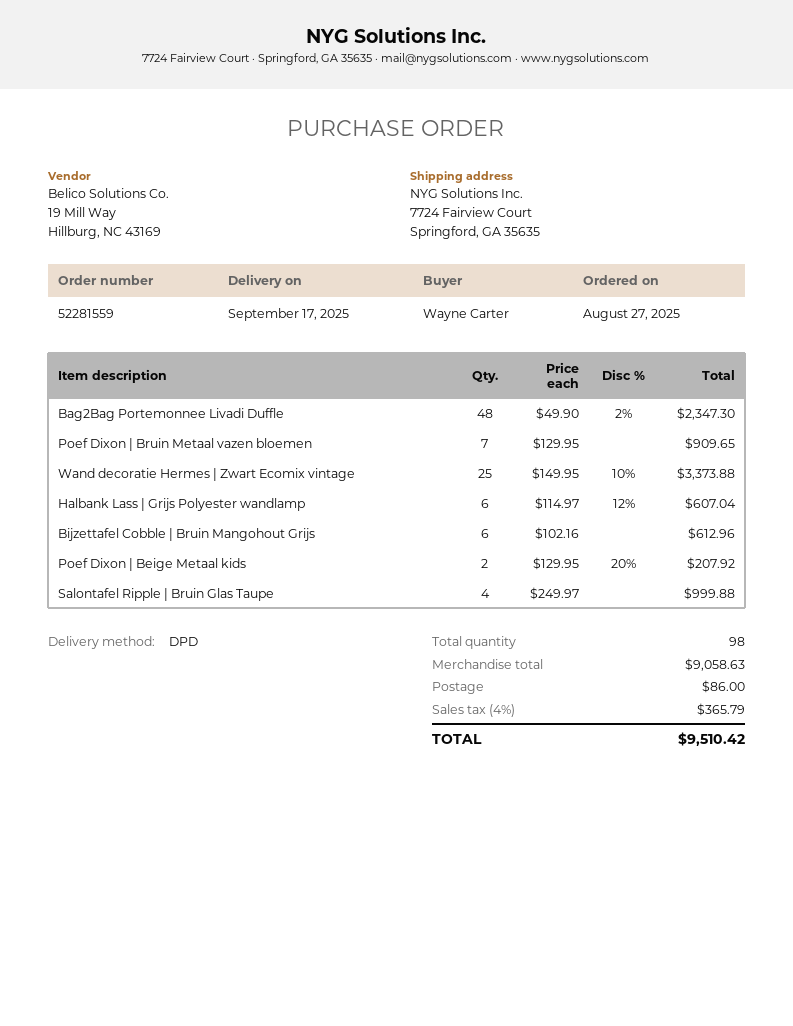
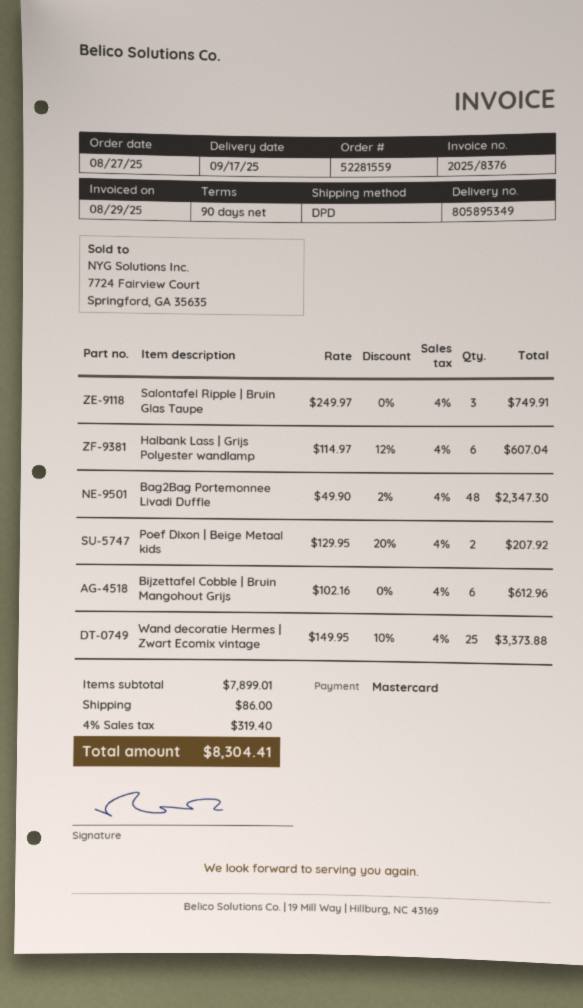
Poef Dixon | Bruin Metaal vazen bloemen: 7 x 129.95 = 909.65 -> none
Salontafel Ripple | Bruin Glas Taupe: 4 x 249.97 = 999.88 -> 3 x 249.97 = 749.91
subtotal: 9058.63 -> 7899.01
tax: 4% = 365.79 -> 4% = 319.40
total: 9510.42 -> 8304.41

